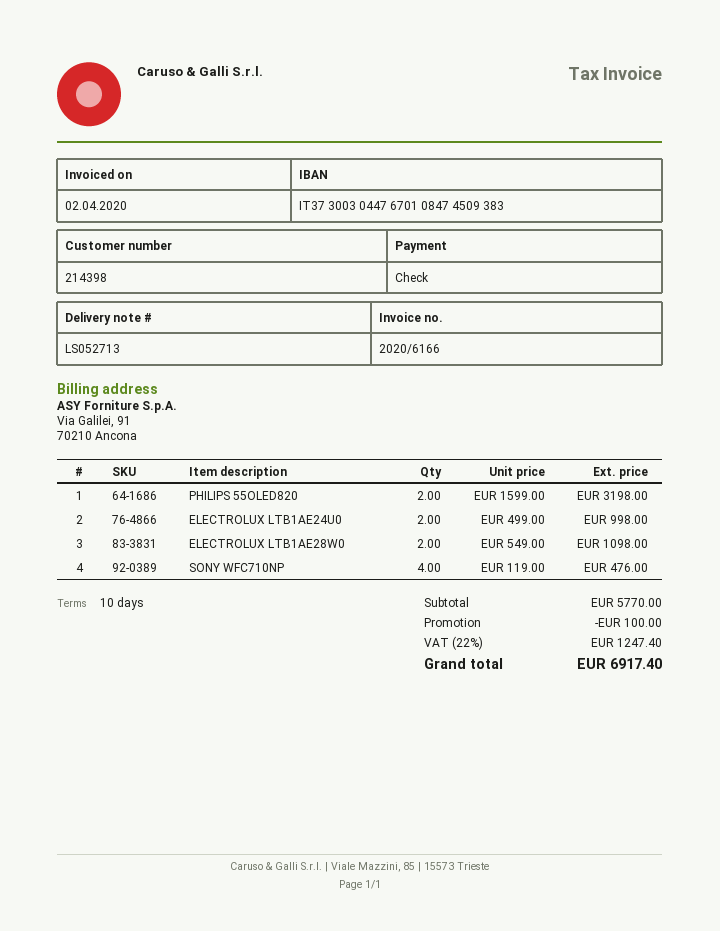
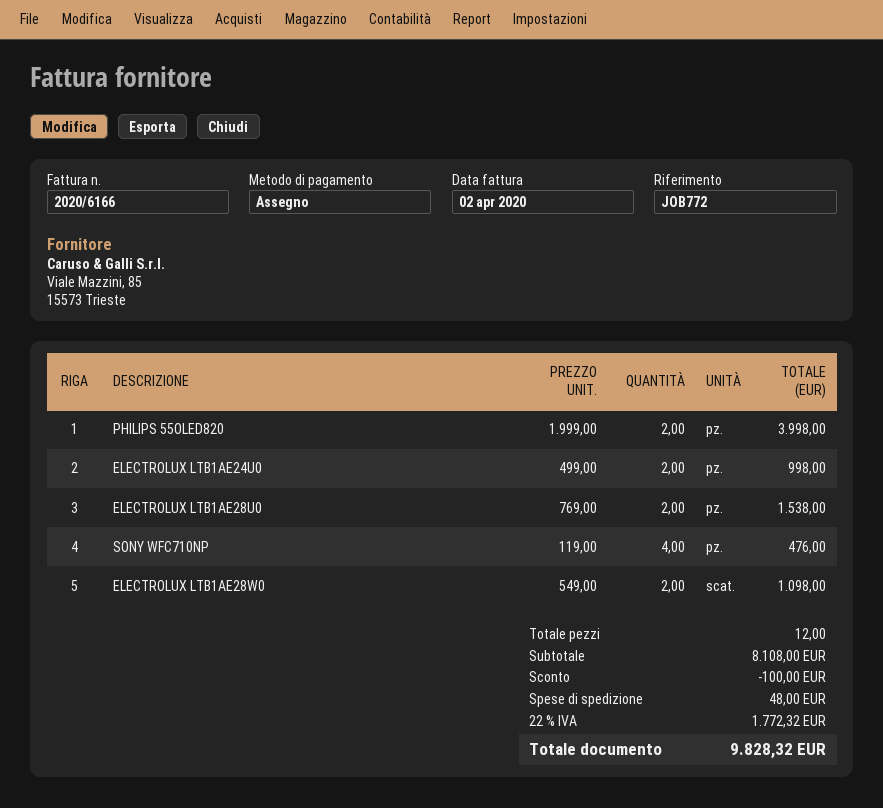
PHILIPS 55OLED820: 2 x 1599.00 = 3198.00 -> 2 x 1999.00 = 3998.00
ELECTROLUX LTB1AE28U0: none -> 2 x 769.00 = 1538.00
subtotal: 5770.00 -> 8108.00
shipping: none -> 48.00
tax: 22% = 1247.40 -> 22% = 1772.32
total: 6917.40 -> 9828.32

